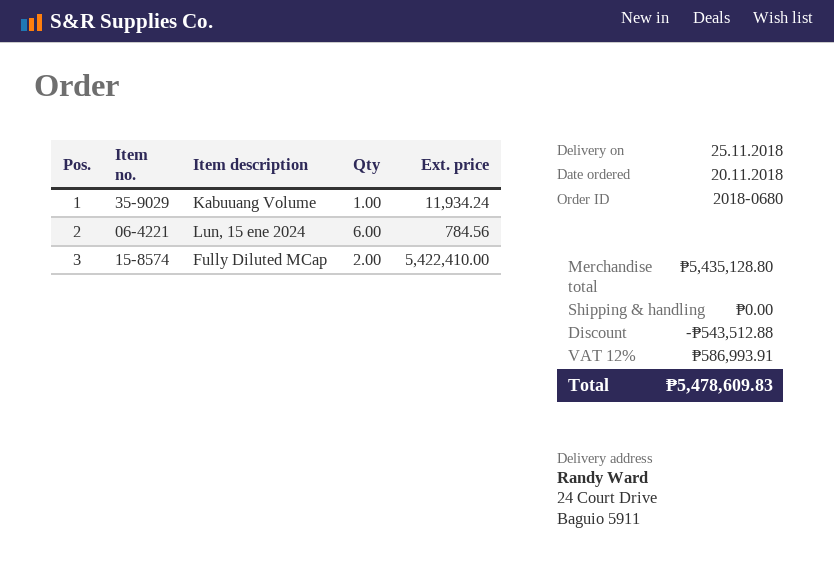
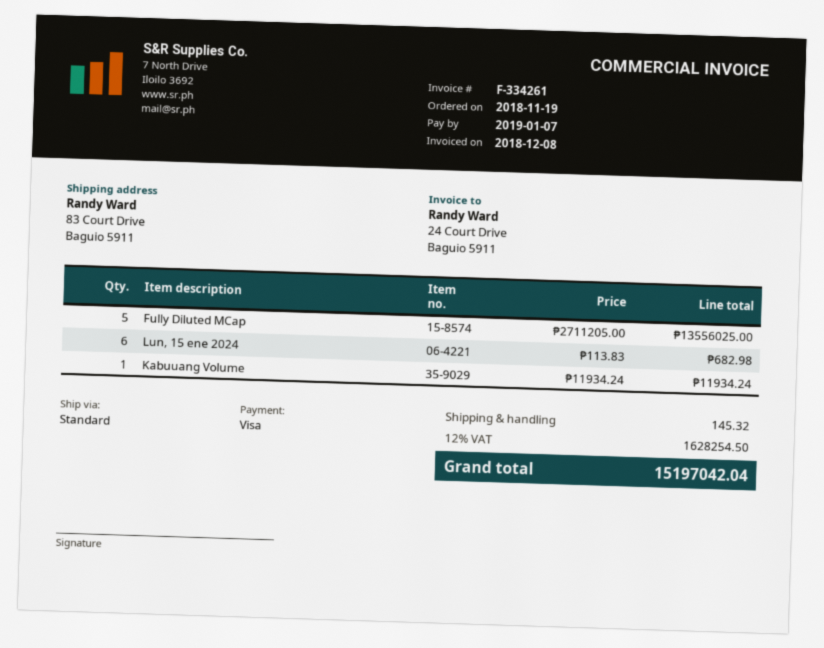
order date: 2018-11-20 -> 2018-11-19
ship to: 24 Court Drive, Baguio 5911 -> 83 Court Drive, Baguio 5911
Lun, 15 ene 2024: 6 for 784.56 -> 6 for 682.98
Fully Diluted MCap: 2 for 5422410.00 -> 5 for 13556025.00
discount: 543512.88 -> none
shipping: 0.00 -> 145.32
tax: 12% = 586993.91 -> 12% = 1628254.50
total: 5478609.83 -> 15197042.04

